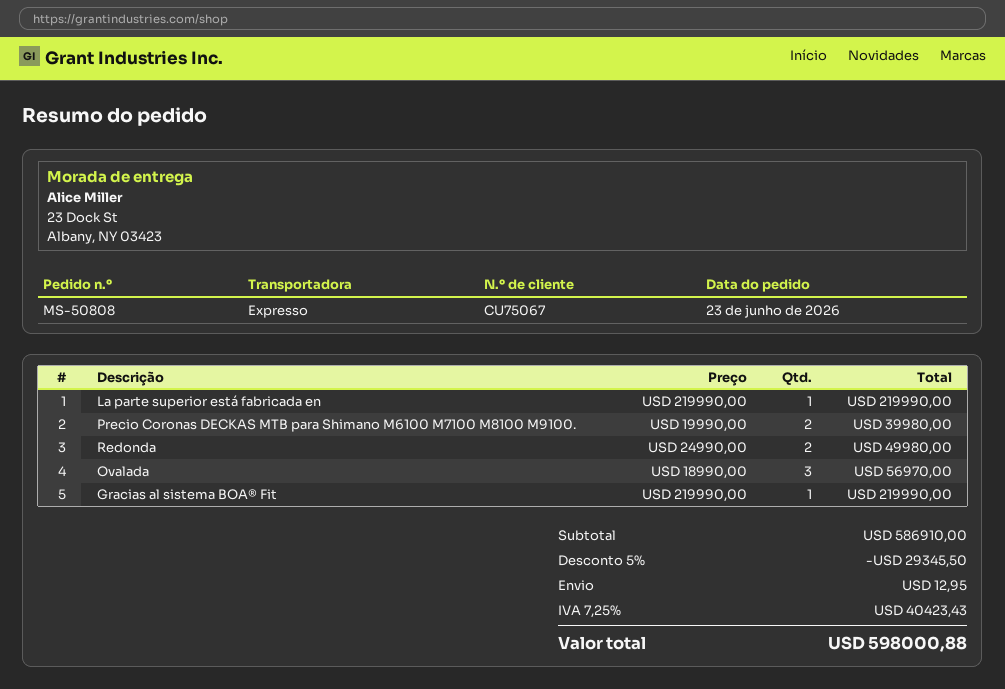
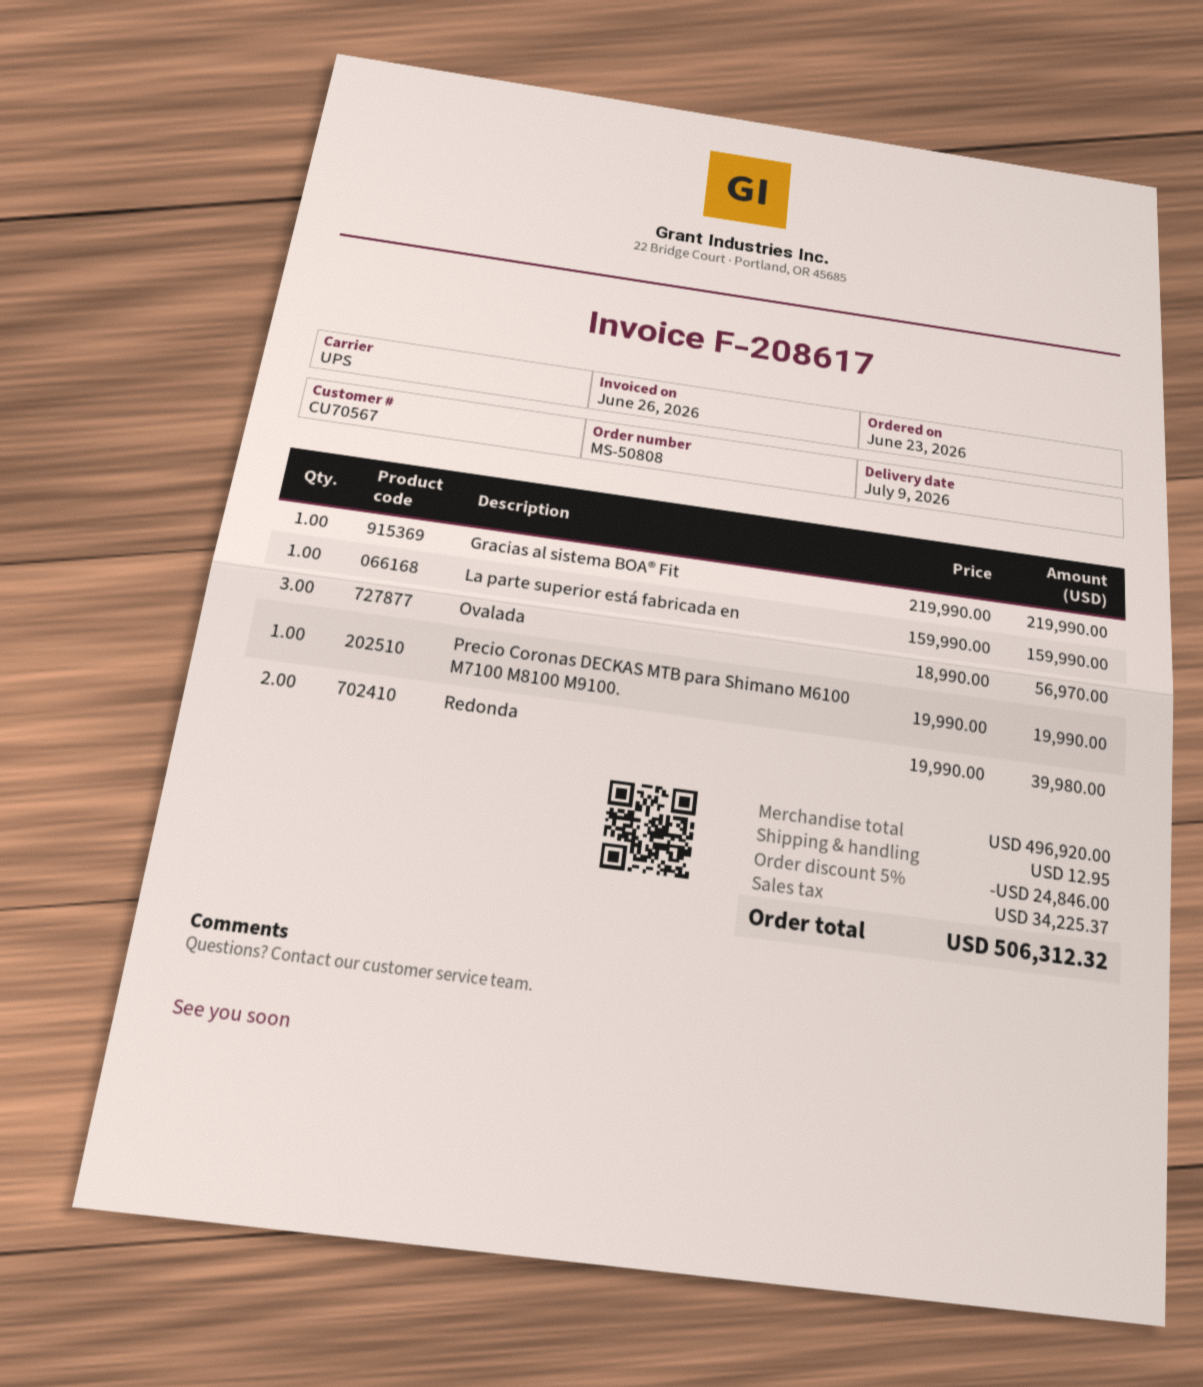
customer number: CU75067 -> CU70567
shipping method: express -> UPS
La parte superior está fabricada en: 1 x 219990.00 = 219990.00 -> 1 x 159990.00 = 159990.00
Precio Coronas DECKAS MTB para Shimano M6100 M7100 M8100 M9100.: 2 x 19990.00 = 39980.00 -> 1 x 19990.00 = 19990.00
Redonda: 2 x 24990.00 = 49980.00 -> 2 x 19990.00 = 39980.00
subtotal: 586910.00 -> 496920.00
discount: 5% = 29345.50 -> 5% = 24846.00
tax: 40423.43 -> 34225.37
total: 598000.88 -> 506312.32

